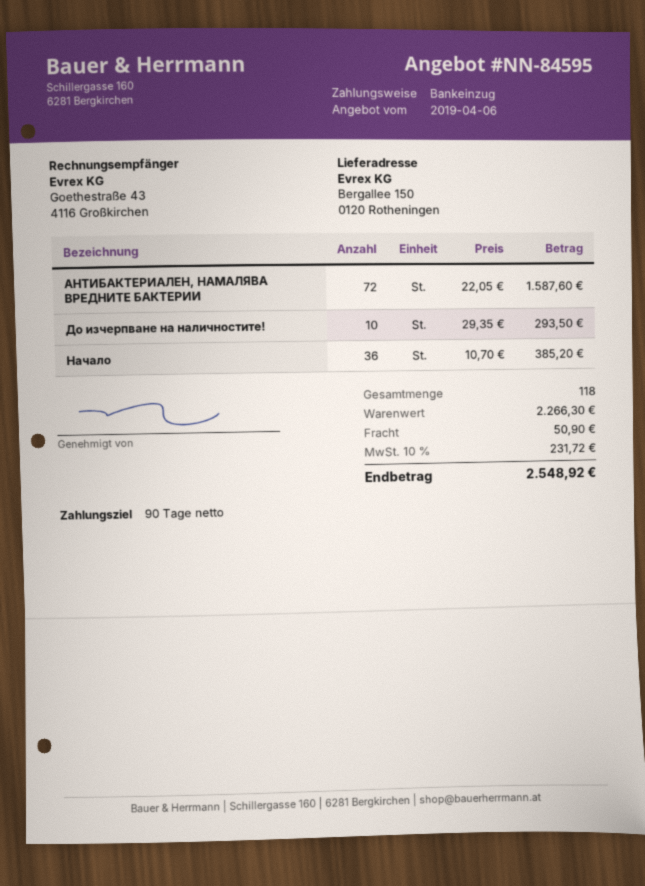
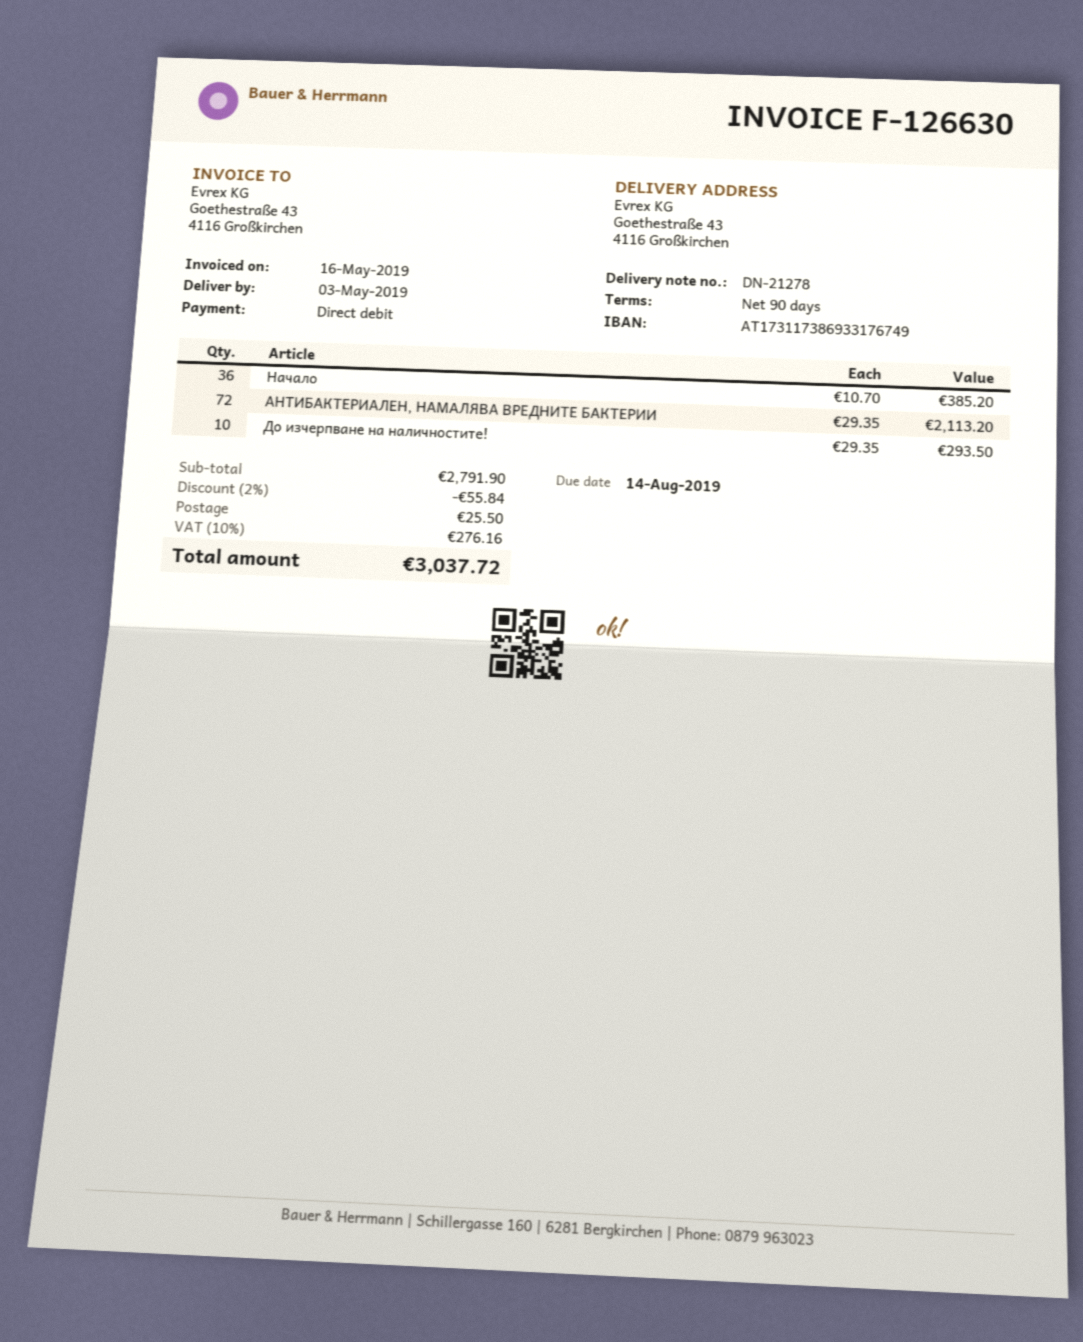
ship to: Bergallee 150, 0120 Rotheningen -> Goethestraße 43, 4116 Großkirchen
АНТИБАКТЕРИАЛЕН, НАМАЛЯВА ВРЕДНИТЕ БАКТЕРИИ: 72 x 22.05 = 1587.60 -> 72 x 29.35 = 2113.20
subtotal: 2266.30 -> 2791.90
discount: none -> 2% = 55.84
shipping: 50.90 -> 25.50
tax: 10% = 231.72 -> 10% = 276.16
total: 2548.92 -> 3037.72

